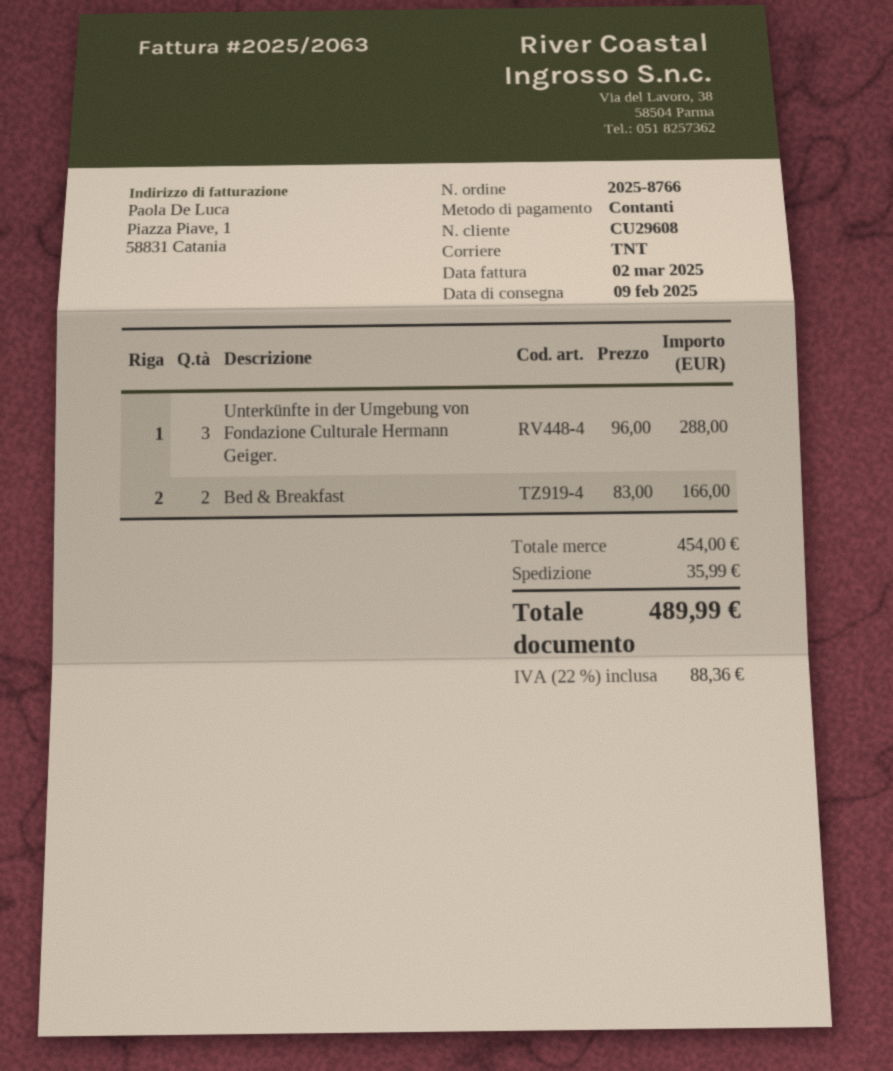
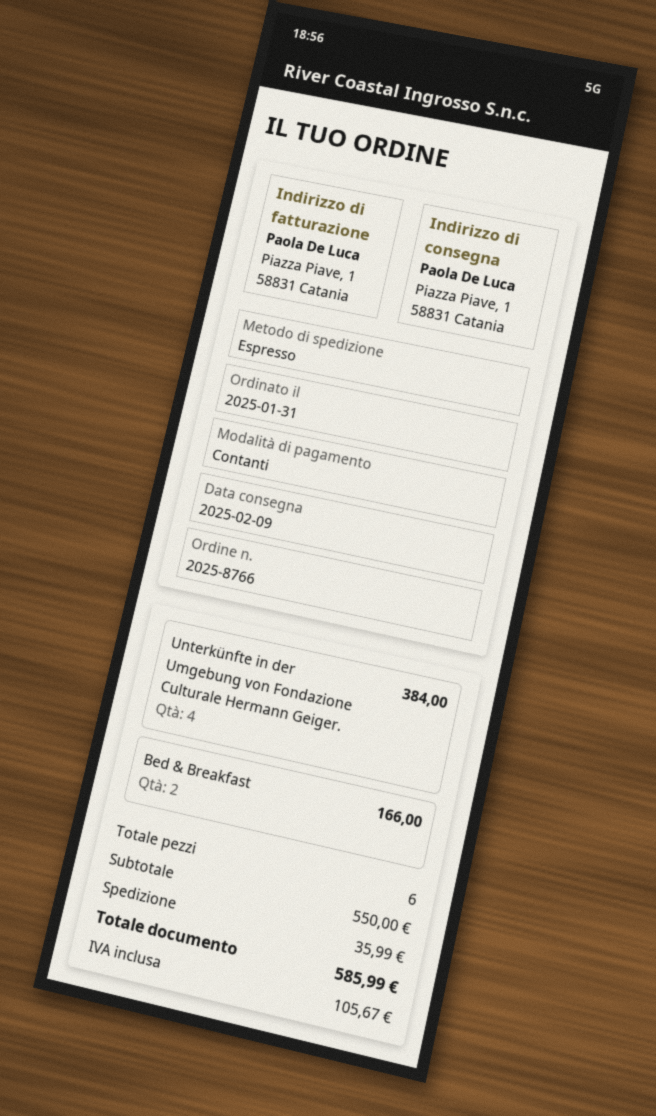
shipping method: TNT -> express
Unterkünfte in der Umgebung von Fondazione Culturale Hermann Geiger.: 3 for 288.00 -> 4 for 384.00
subtotal: 454.00 -> 550.00
tax: 88.36 -> 105.67
total: 489.99 -> 585.99

